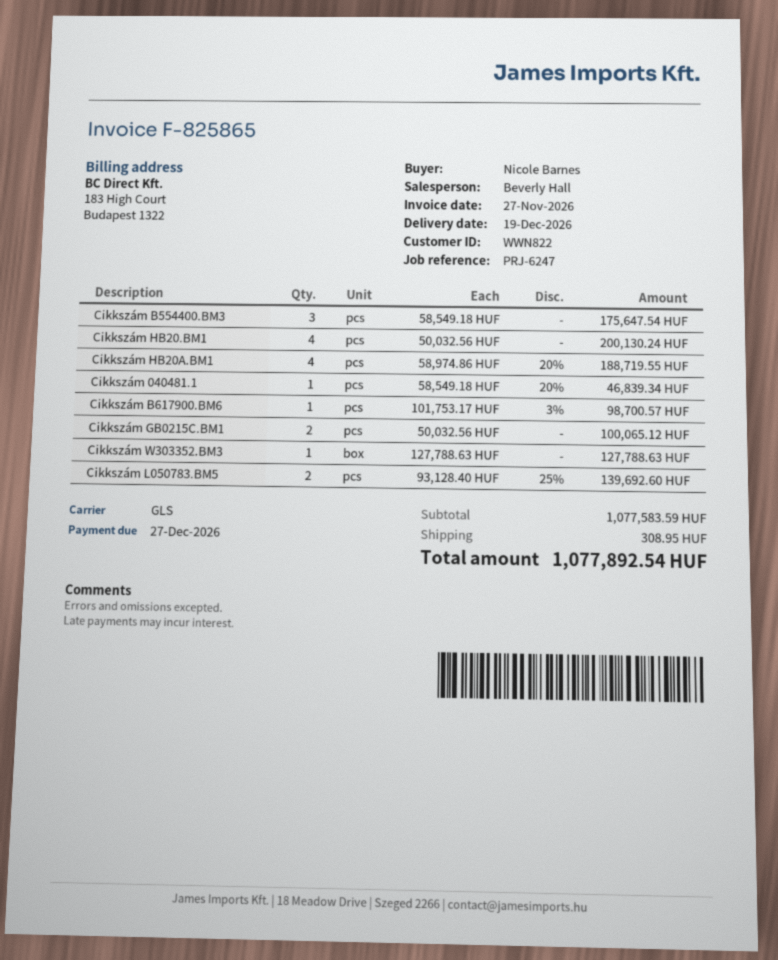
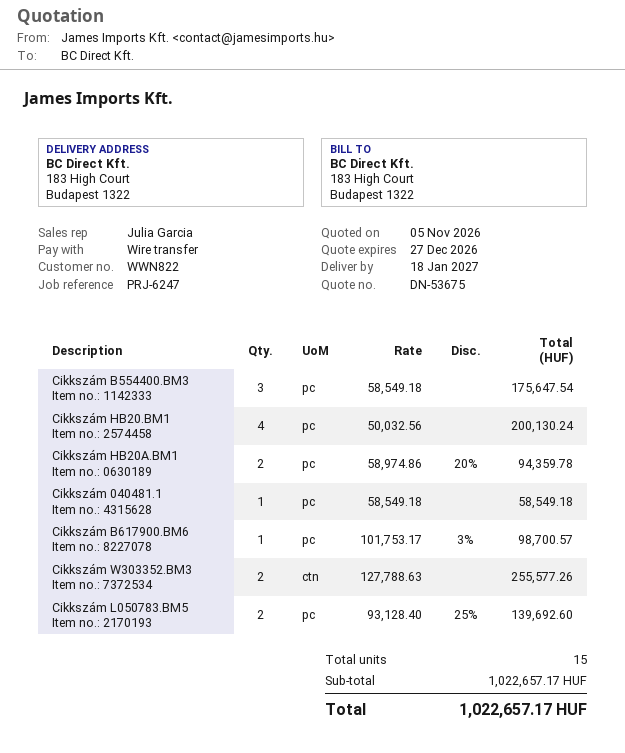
delivery date: 2026-12-19 -> 2027-01-18
sales rep: Beverly Hall -> Julia Garcia
Cikkszám HB20A.BM1: 4 x 58974.86 - 20% = 188719.55 -> 2 x 58974.86 - 20% = 94359.78
Cikkszám 040481.1: 1 x 58549.18 - 20% = 46839.34 -> 1 x 58549.18 = 58549.18
Cikkszám GB0215C.BM1: 2 x 50032.56 = 100065.12 -> none
Cikkszám W303352.BM3: 1 x 127788.63 = 127788.63 -> 2 x 127788.63 = 255577.26
subtotal: 1077583.59 -> 1022657.17
shipping: 308.95 -> none
total: 1077892.54 -> 1022657.17

